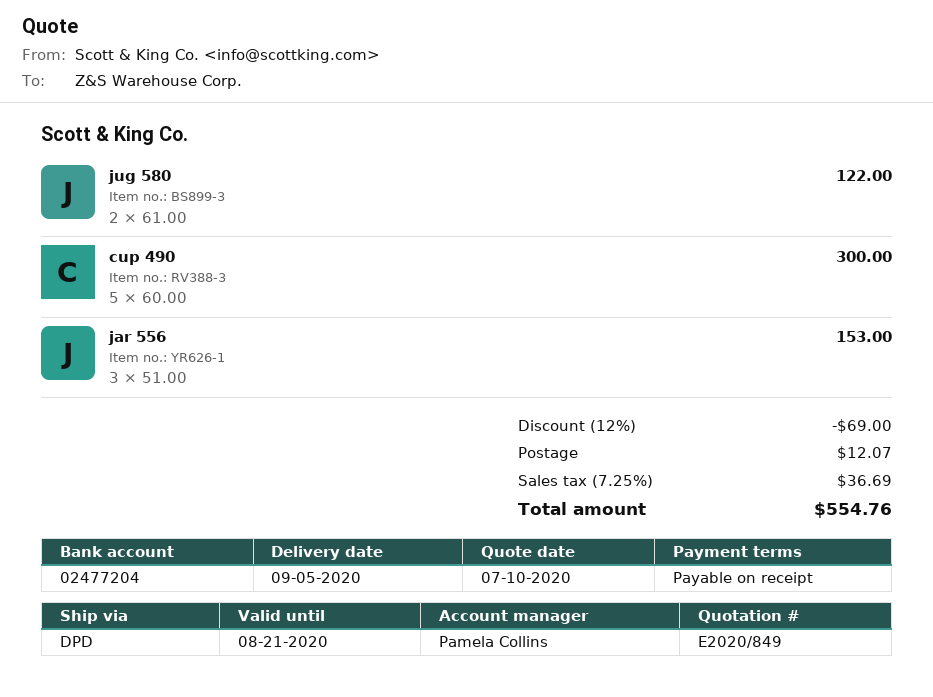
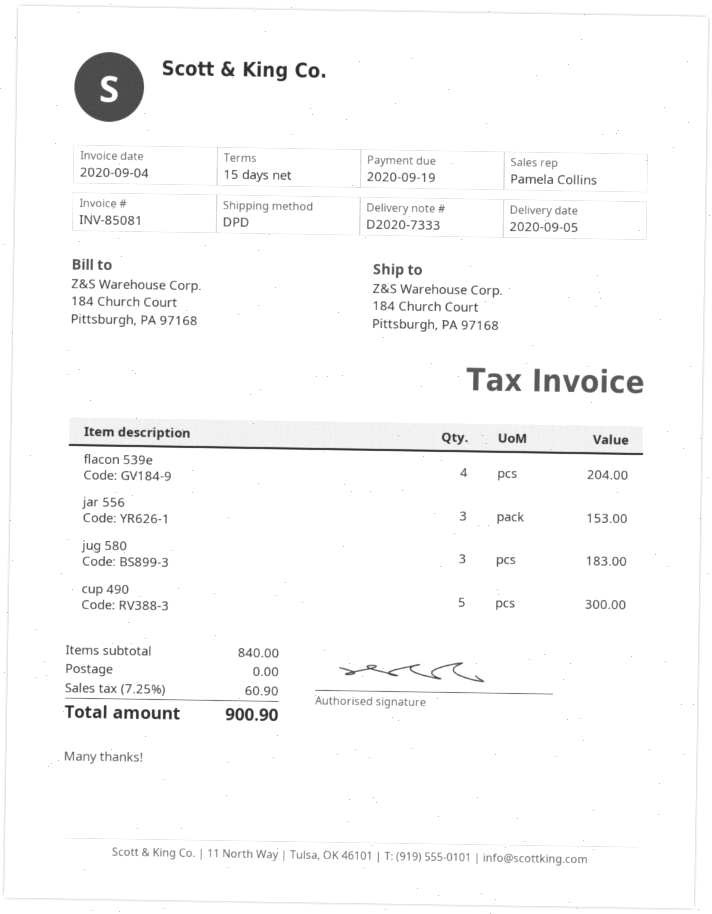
payment terms: on receipt -> 15 days
jug 580: 2 for 122.00 -> 3 for 183.00
flacon 539e: none -> 4 for 204.00
discount: 12% = 69.00 -> none
shipping: 12.07 -> 0.00
tax: 7.25% = 36.69 -> 7.25% = 60.90
total: 554.76 -> 900.90

